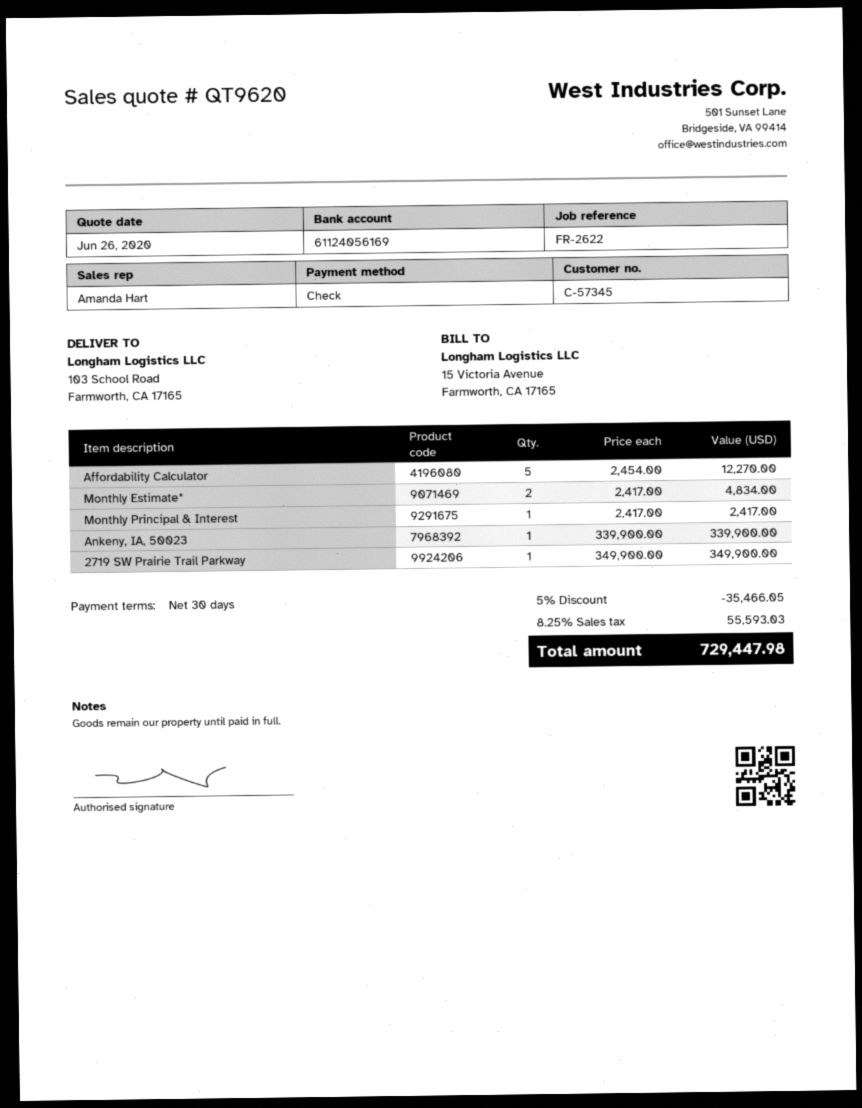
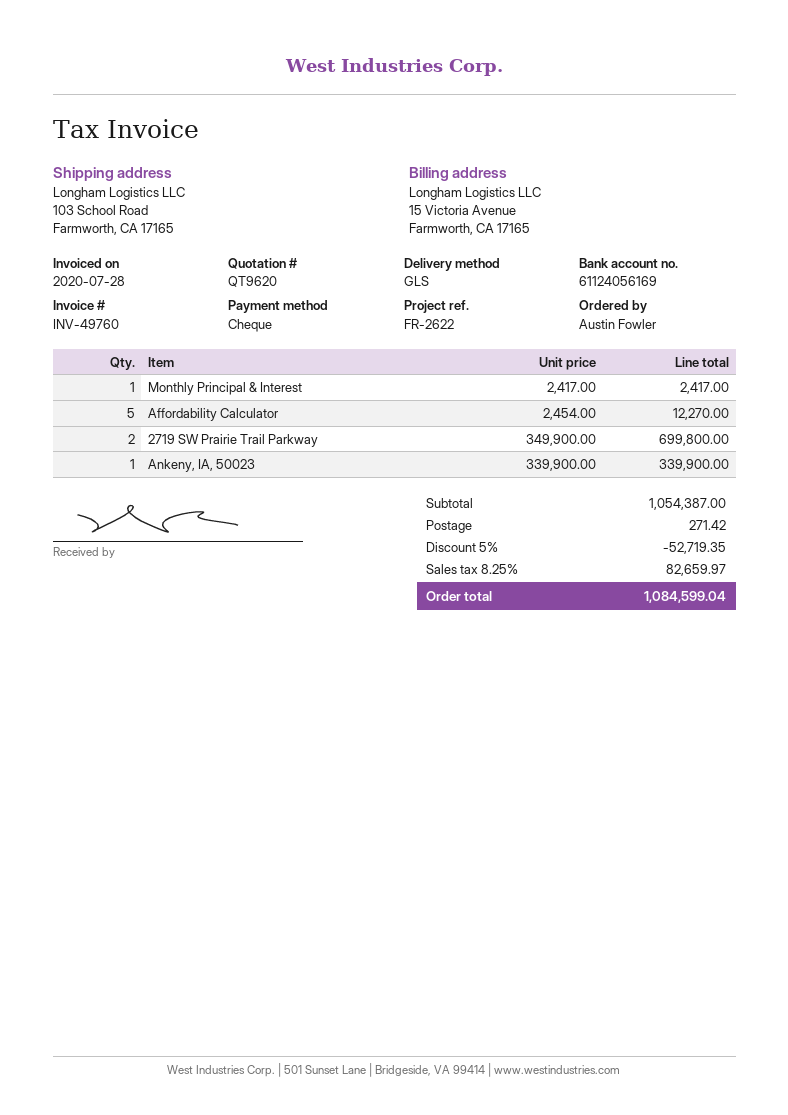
Monthly Estimate*: 2 x 2417.00 = 4834.00 -> none
2719 SW Prairie Trail Parkway: 1 x 349900.00 = 349900.00 -> 2 x 349900.00 = 699800.00
discount: 5% = 35466.05 -> 5% = 52719.35
shipping: none -> 271.42
tax: 8.25% = 55593.03 -> 8.25% = 82659.97
total: 729447.98 -> 1084599.04

